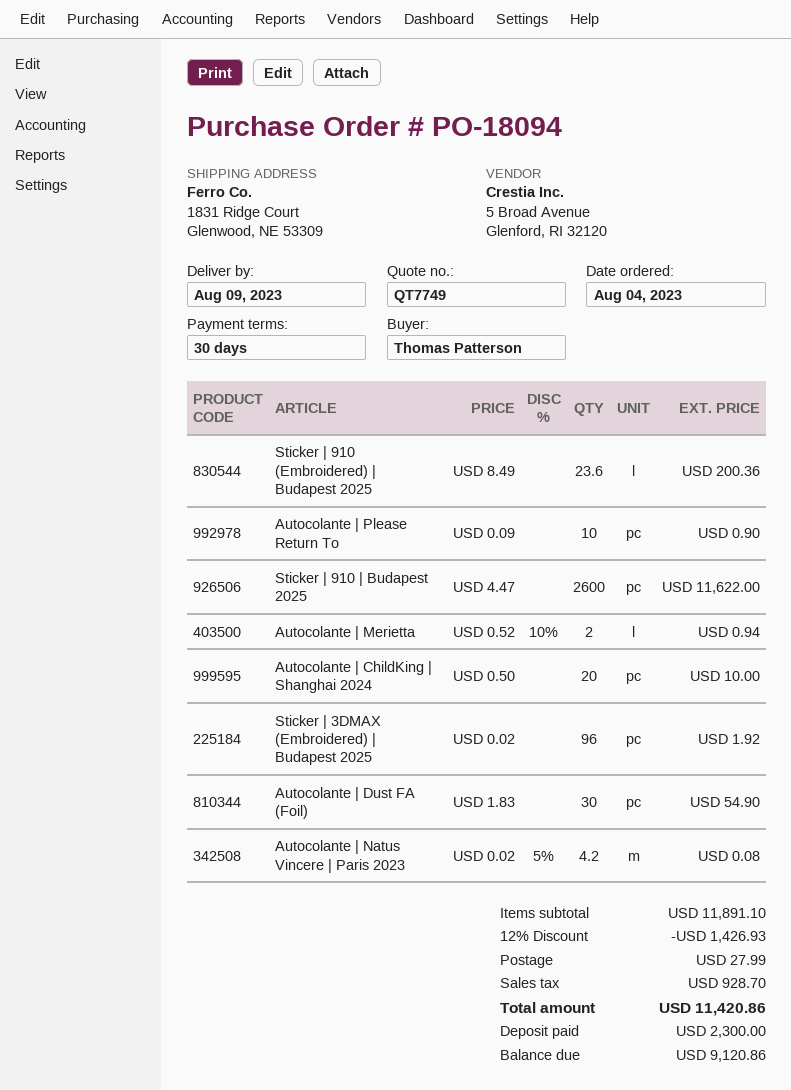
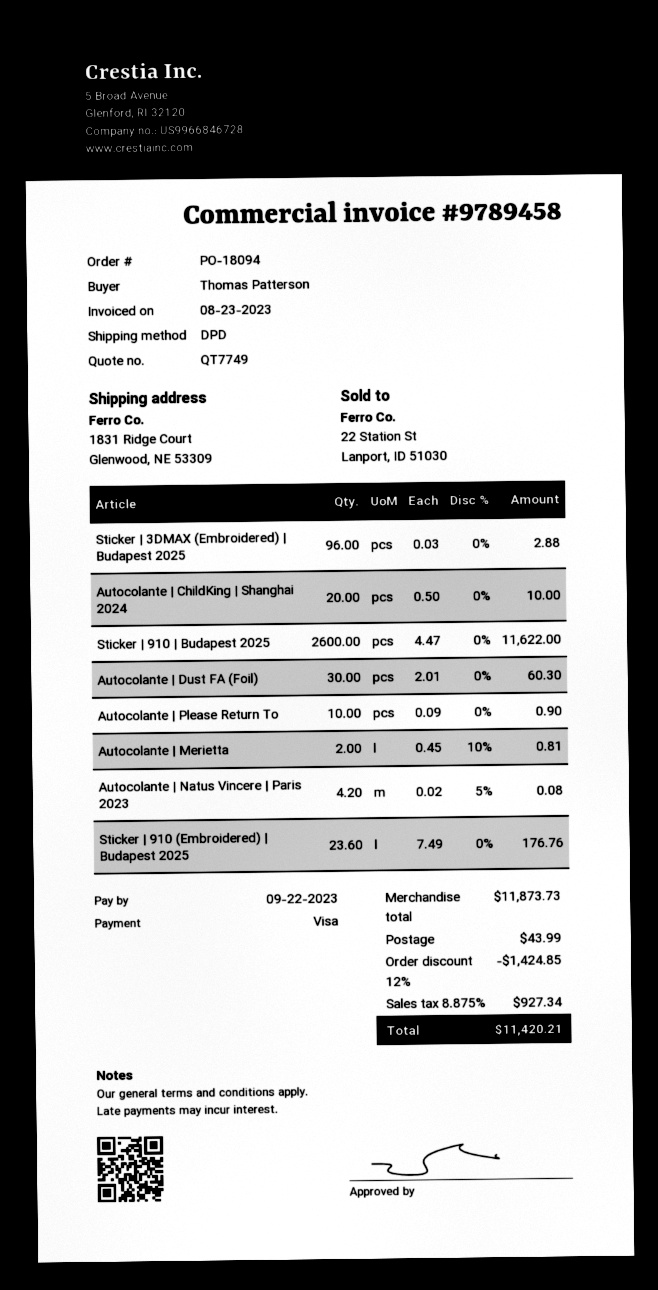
Sticker | 910 (Embroidered) | Budapest 2025: 23.6 x 8.49 = 200.36 -> 23.6 x 7.49 = 176.76
Autocolante | Merietta: 2 x 0.52 - 10% = 0.94 -> 2 x 0.45 - 10% = 0.81
Sticker | 3DMAX (Embroidered) | Budapest 2025: 96 x 0.02 = 1.92 -> 96 x 0.03 = 2.88
Autocolante | Dust FA (Foil): 30 x 1.83 = 54.90 -> 30 x 2.01 = 60.30
subtotal: 11891.10 -> 11873.73
discount: 12% = 1426.93 -> 12% = 1424.85
shipping: 27.99 -> 43.99
tax: 928.70 -> 927.34
total: 11420.86 -> 11420.21

